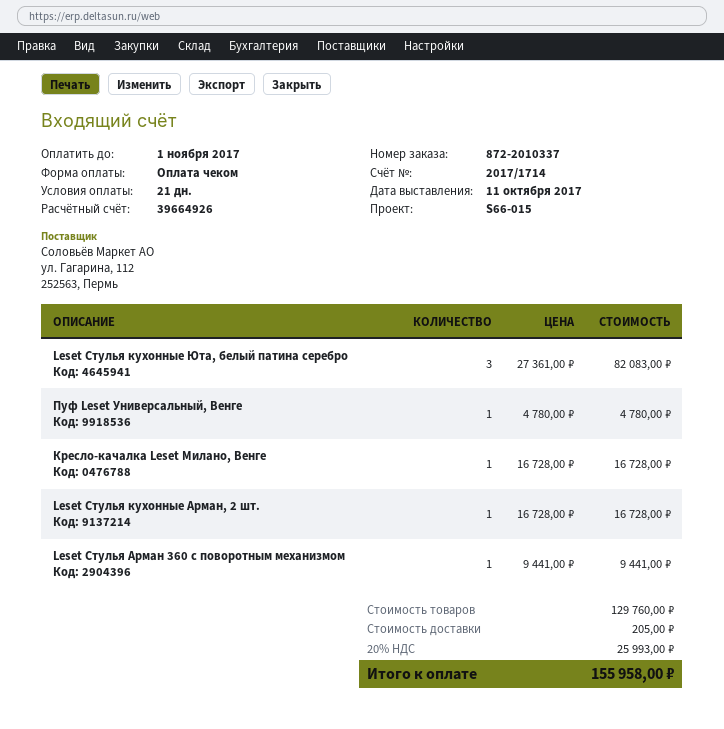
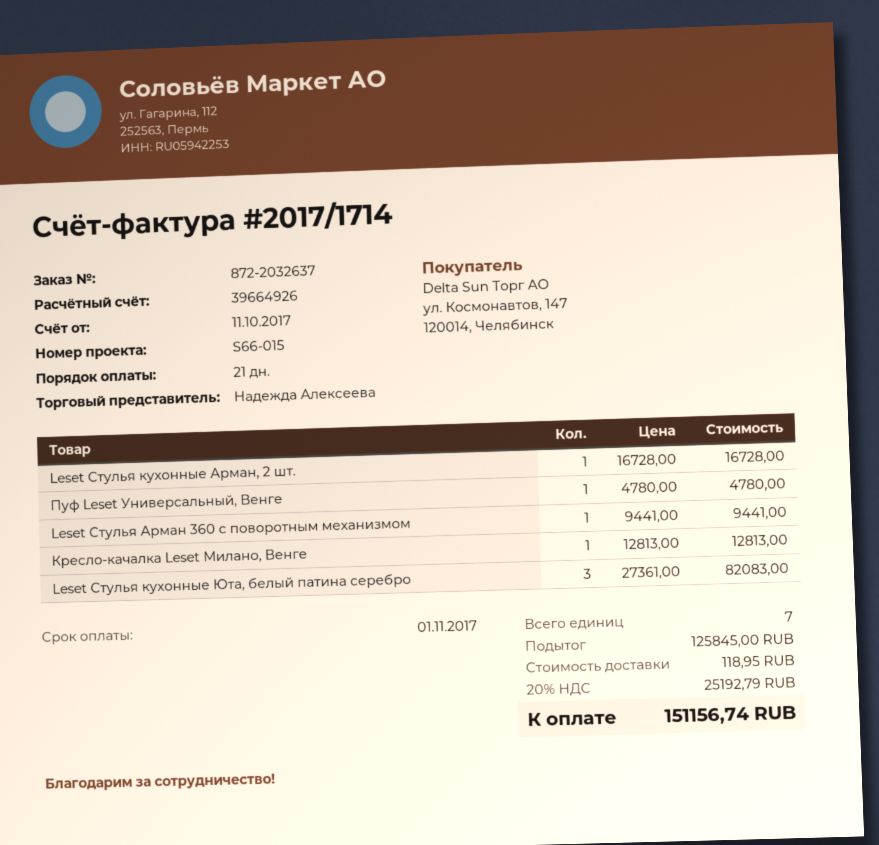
order number: 872-2010337 -> 872-2032637
Кресло-качалка Leset Милано, Венге: 1 x 16728.00 = 16728.00 -> 1 x 12813.00 = 12813.00
subtotal: 129760.00 -> 125845.00
shipping: 205.00 -> 118.95
tax: 20% = 25993.00 -> 20% = 25192.79
total: 155958.00 -> 151156.74

